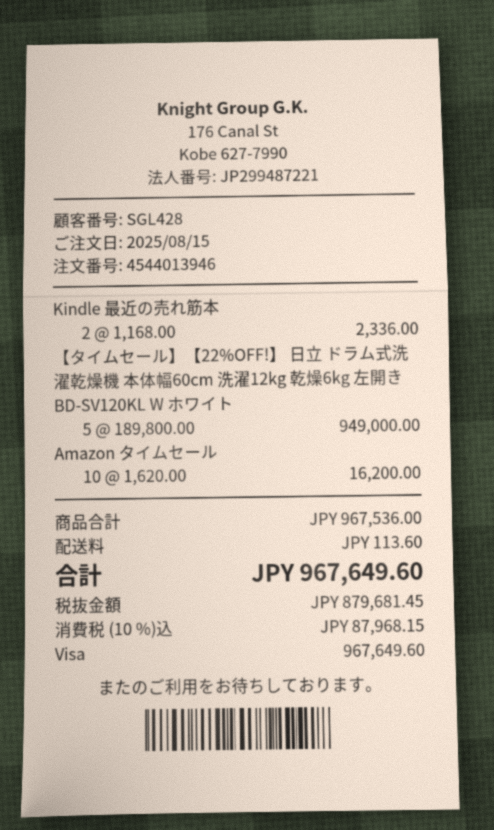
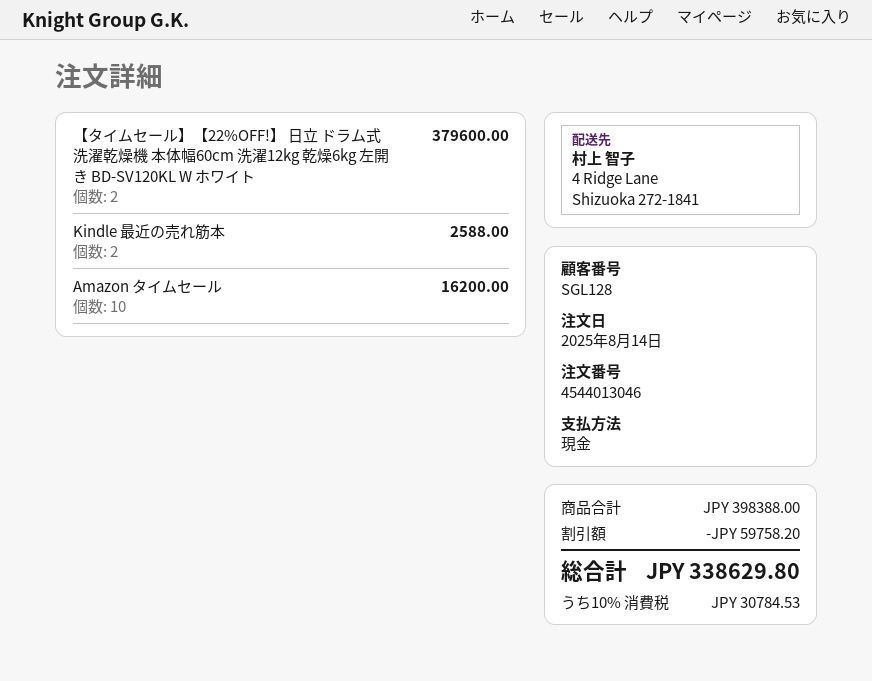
order number: 4544013946 -> 4544013046
order date: 2025-08-15 -> 2025-08-14
customer number: SGL428 -> SGL128
payment method: Visa -> cash
Kindle 最近の売れ筋本: 2 for 2336.00 -> 2 for 2588.00
【タイムセール】【22%OFF!】 日立 ドラム式洗濯乾燥機 本体幅60cm 洗濯12kg 乾燥6kg 左開き BD-SV120KL W ホワイト: 5 for 949000.00 -> 2 for 379600.00
subtotal: 967536.00 -> 398388.00
discount: none -> 59758.20
shipping: 113.60 -> none
tax: 10% = 87968.15 -> 10% = 30784.53
total: 967649.60 -> 338629.80

